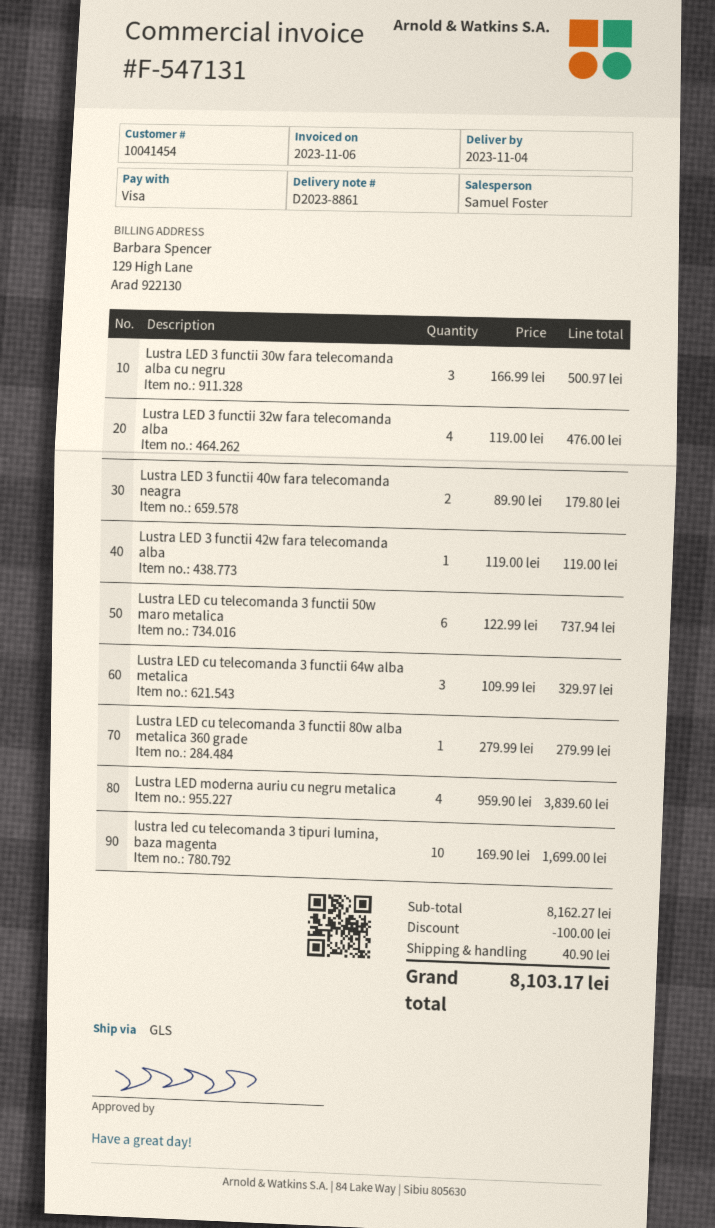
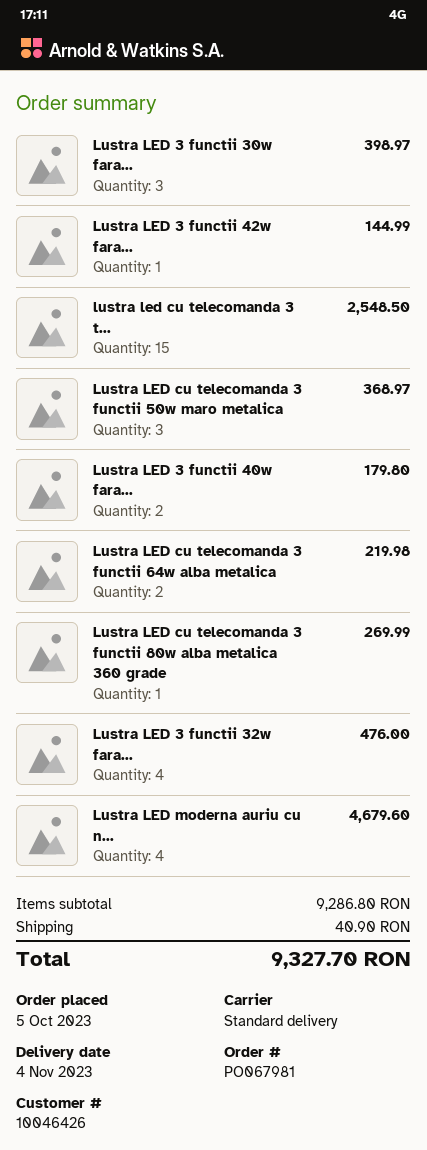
customer number: 10041454 -> 10046426
shipping method: GLS -> standard
Lustra LED 3 functii 30w fara telecomanda alba cu negru: 3 for 500.97 -> 3 for 398.97
Lustra LED 3 functii 42w fara telecomanda alba: 1 for 119.00 -> 1 for 144.99
Lustra LED cu telecomanda 3 functii 50w maro metalica: 6 for 737.94 -> 3 for 368.97
Lustra LED cu telecomanda 3 functii 64w alba metalica: 3 for 329.97 -> 2 for 219.98
Lustra LED cu telecomanda 3 functii 80w alba metalica 360 grade: 1 for 279.99 -> 1 for 269.99
Lustra LED moderna auriu cu negru metalica: 4 for 3839.60 -> 4 for 4679.60
lustra led cu telecomanda 3 tipuri lumina, baza magenta: 10 for 1699.00 -> 15 for 2548.50
subtotal: 8162.27 -> 9286.80
discount: 100.00 -> none
total: 8103.17 -> 9327.70

